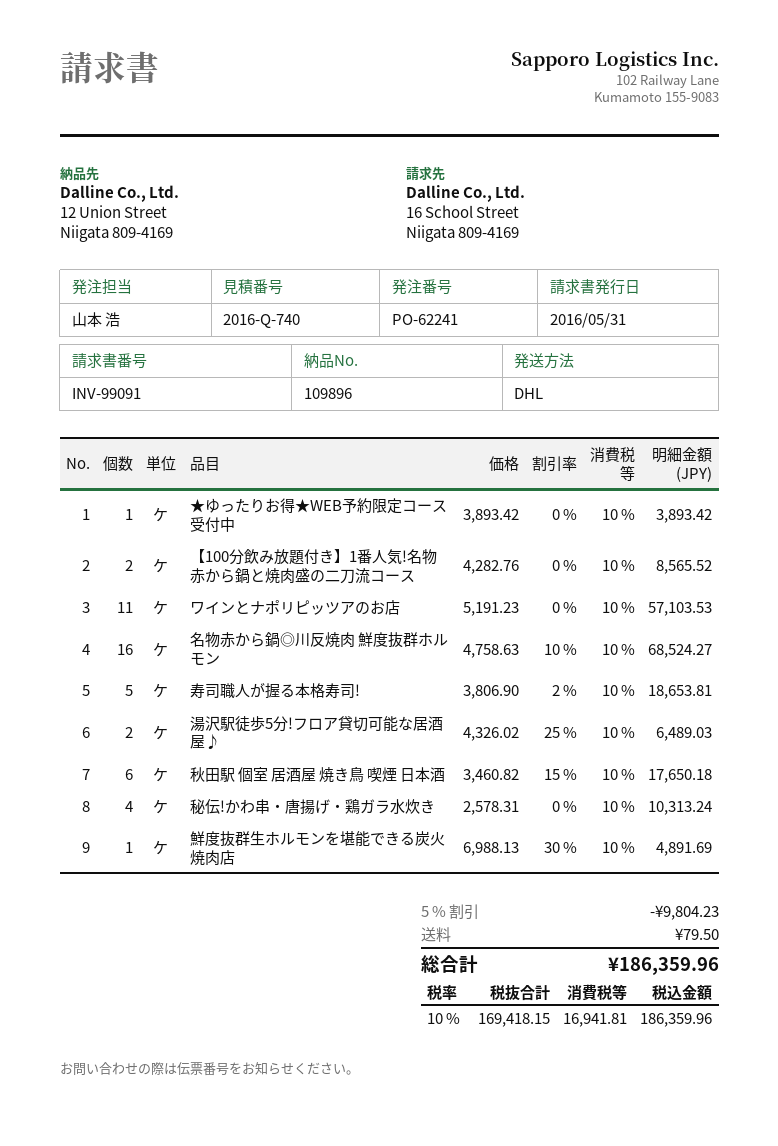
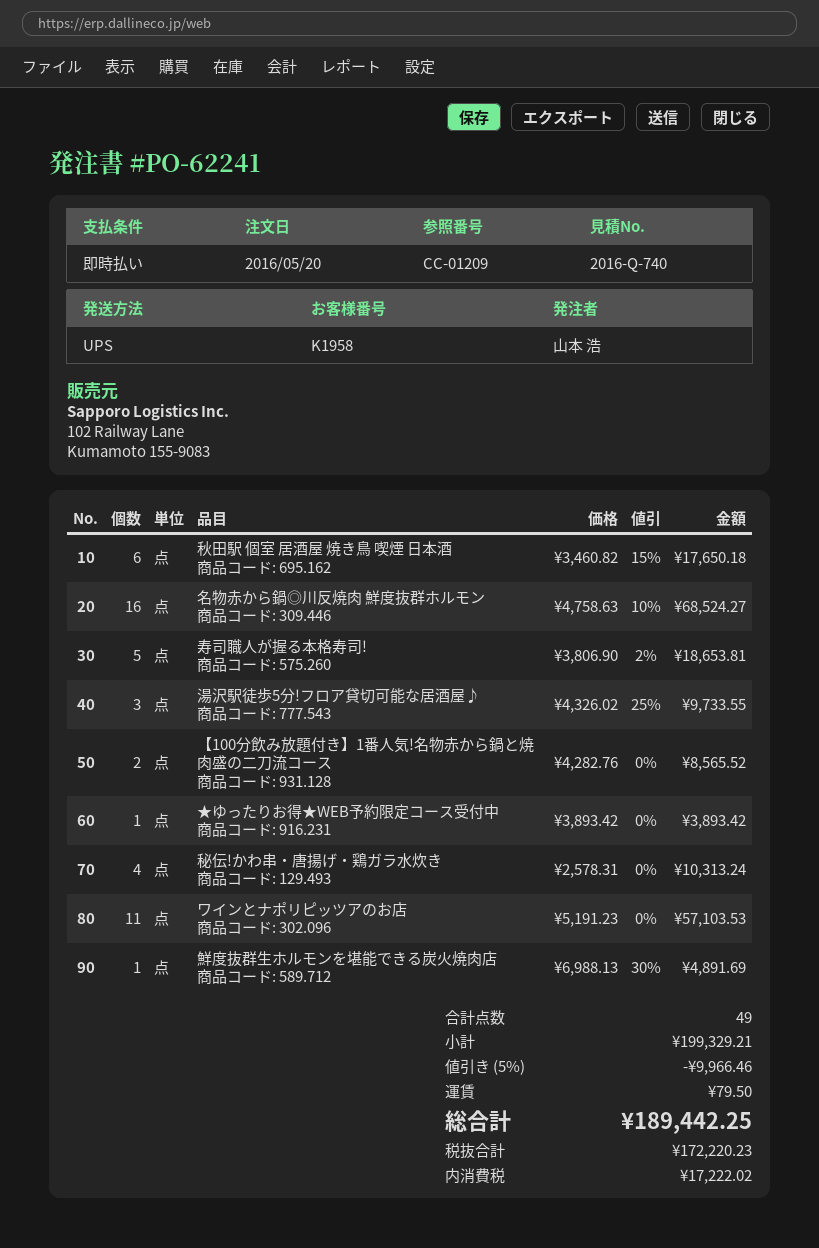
shipping method: DHL -> UPS
湯沢駅徒歩5分!フロア貸切可能な居酒屋♪: 2 x 4326.02 - 25% = 6489.03 -> 3 x 4326.02 - 25% = 9733.55
discount: 5% = 9804.23 -> 5% = 9966.46
net: 169418.15 -> 172220.23
tax: 16941.81 -> 17222.02
total: 186359.96 -> 189442.25

